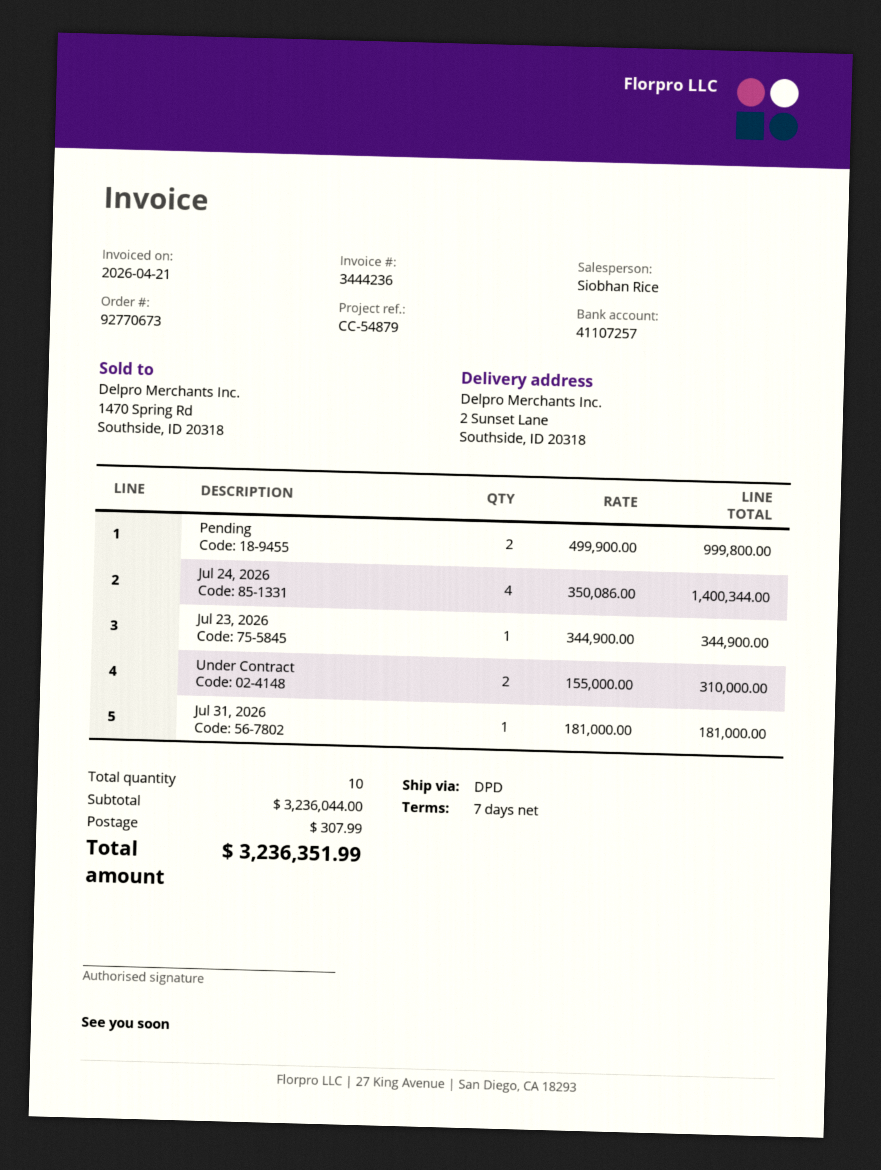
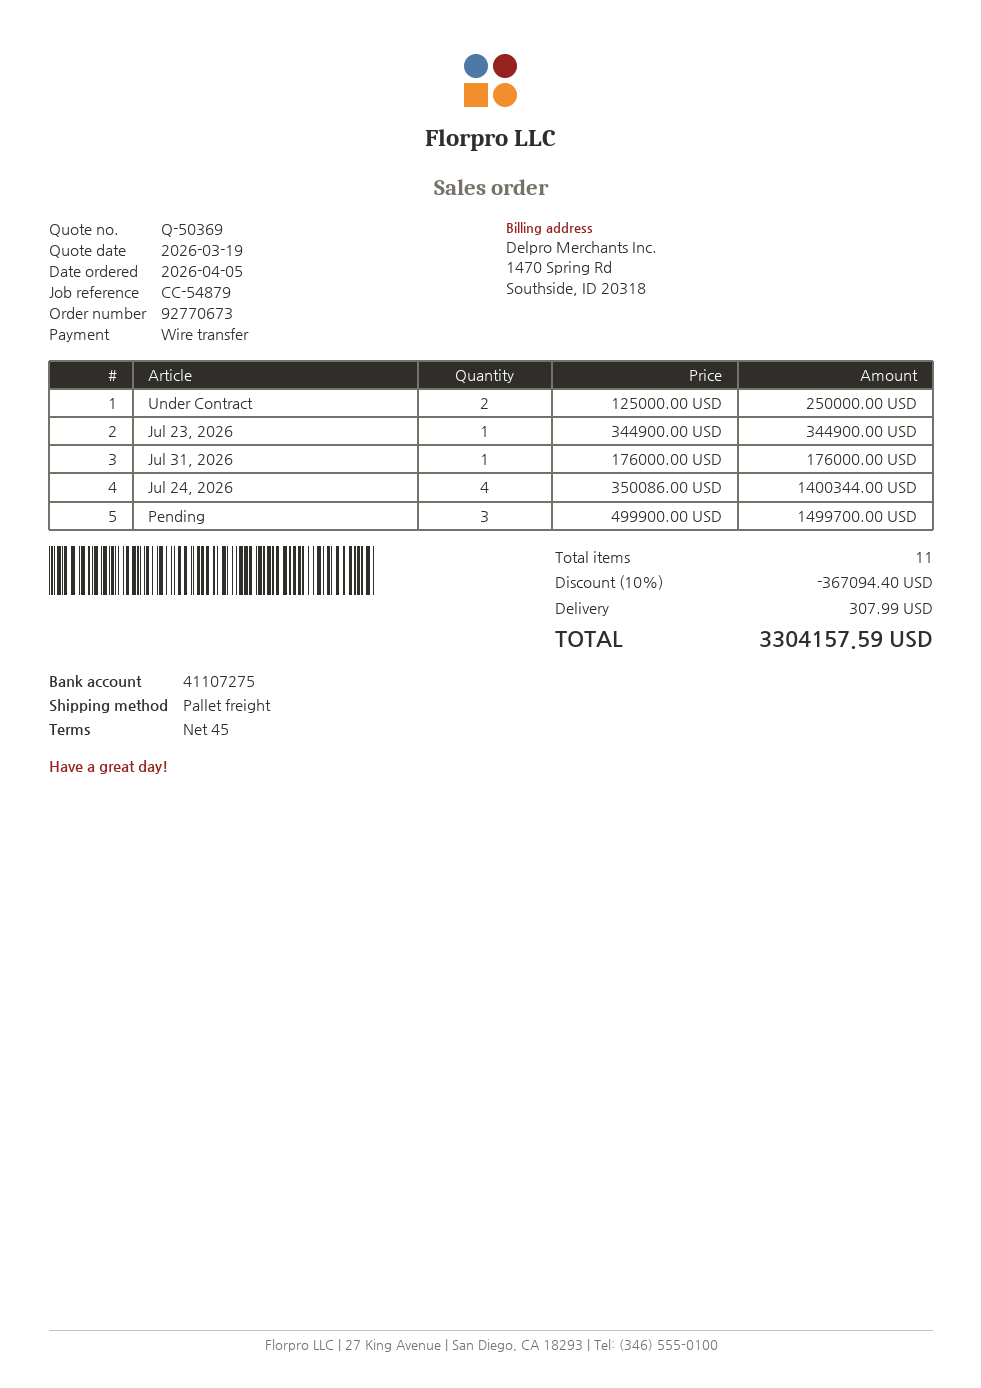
payment terms: 7 days -> 45 days
bank account: 41107257 -> 41107275
shipping method: DPD -> pallet freight
Pending: 2 x 499900.00 = 999800.00 -> 3 x 499900.00 = 1499700.00
Under Contract: 2 x 155000.00 = 310000.00 -> 2 x 125000.00 = 250000.00
Jul 31, 2026: 1 x 181000.00 = 181000.00 -> 1 x 176000.00 = 176000.00
total quantity: 10 -> 11
discount: none -> 10% = 367094.40
total: 3236351.99 -> 3304157.59

